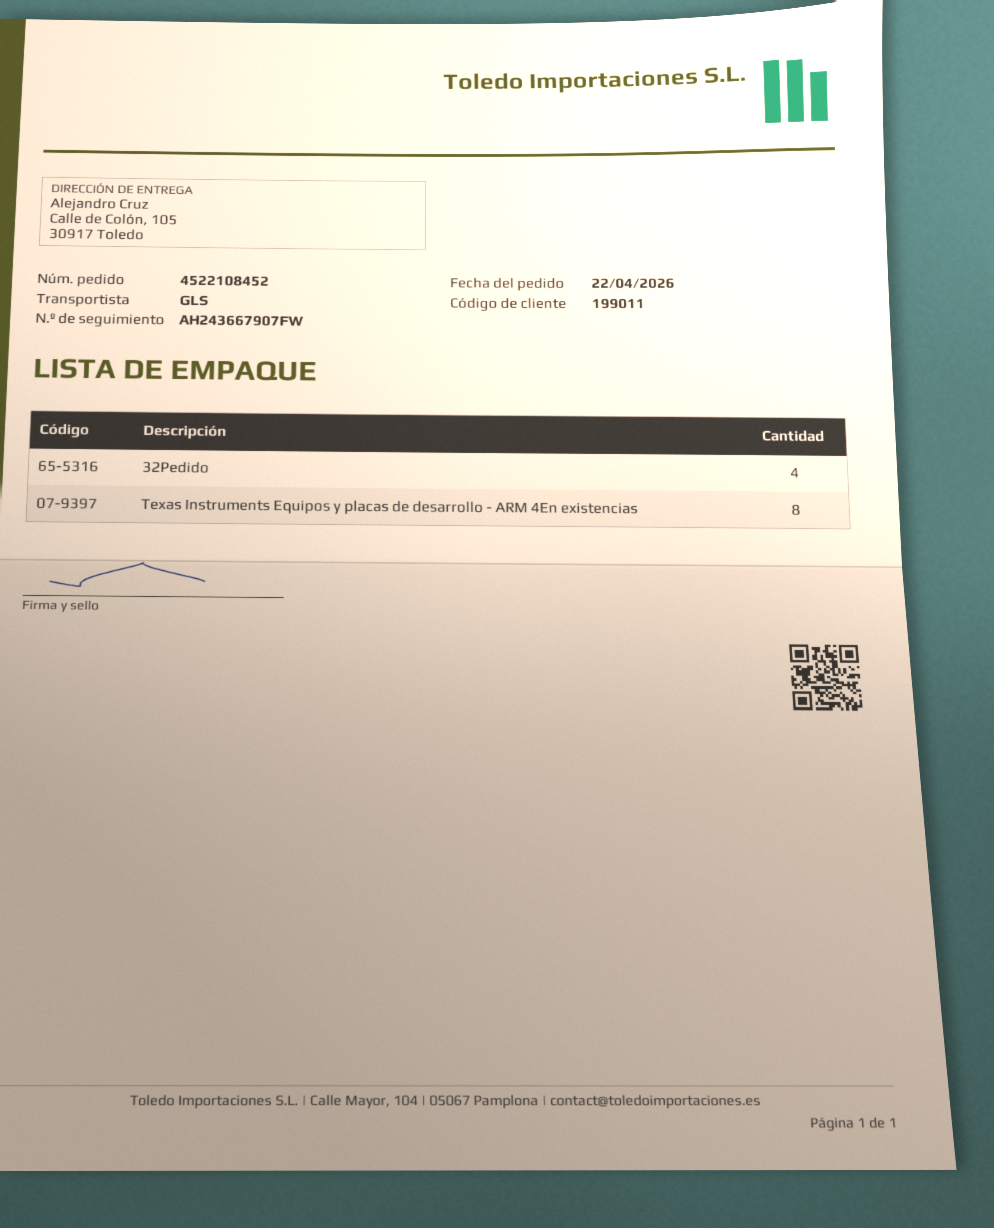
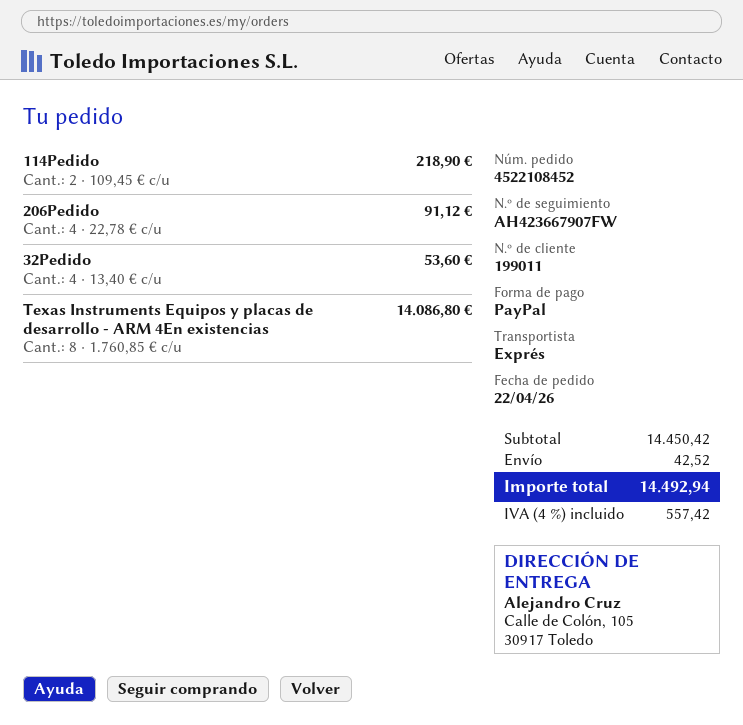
shipping method: GLS -> express
tracking number: AH243667907FW -> AH423667907FW
114Pedido: none -> 2
206Pedido: none -> 4

